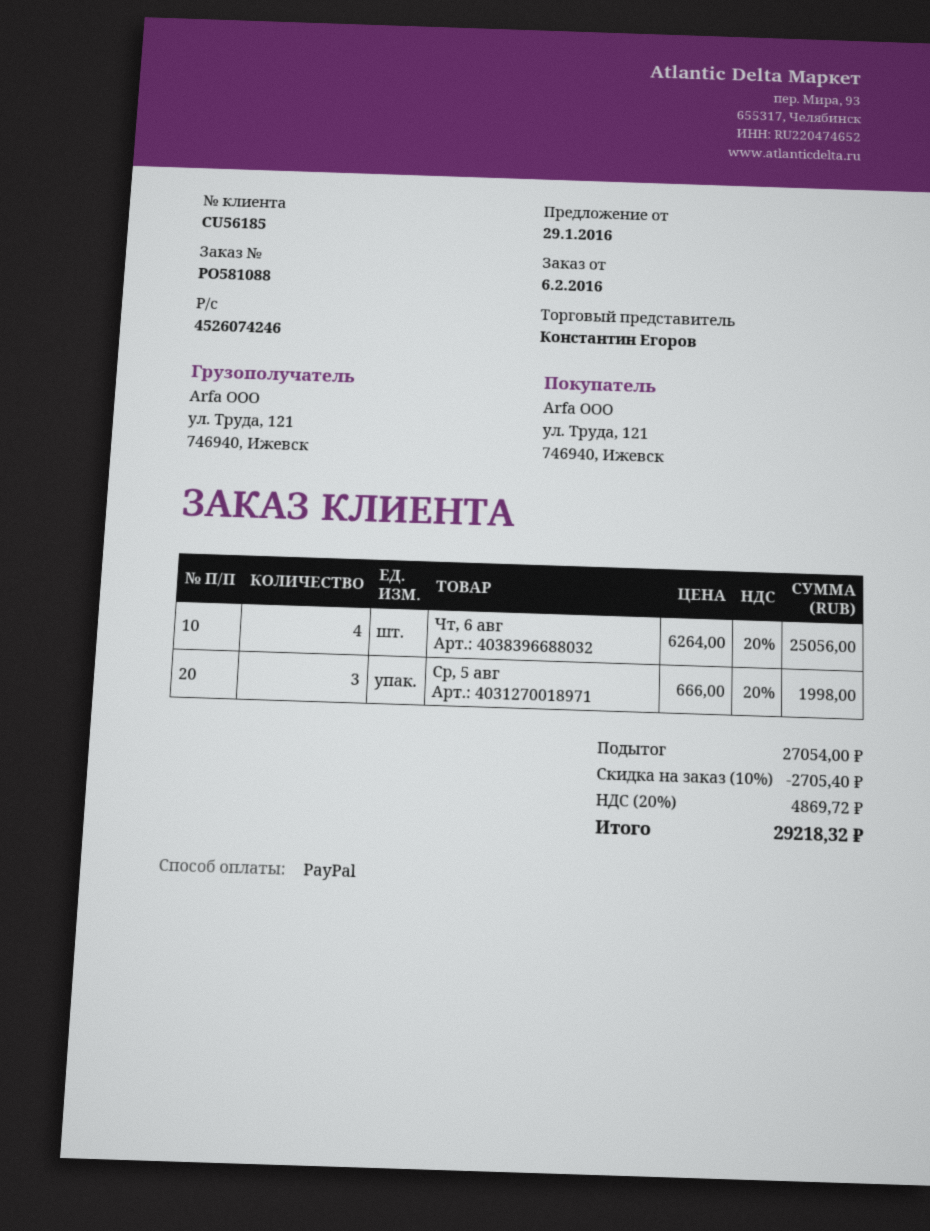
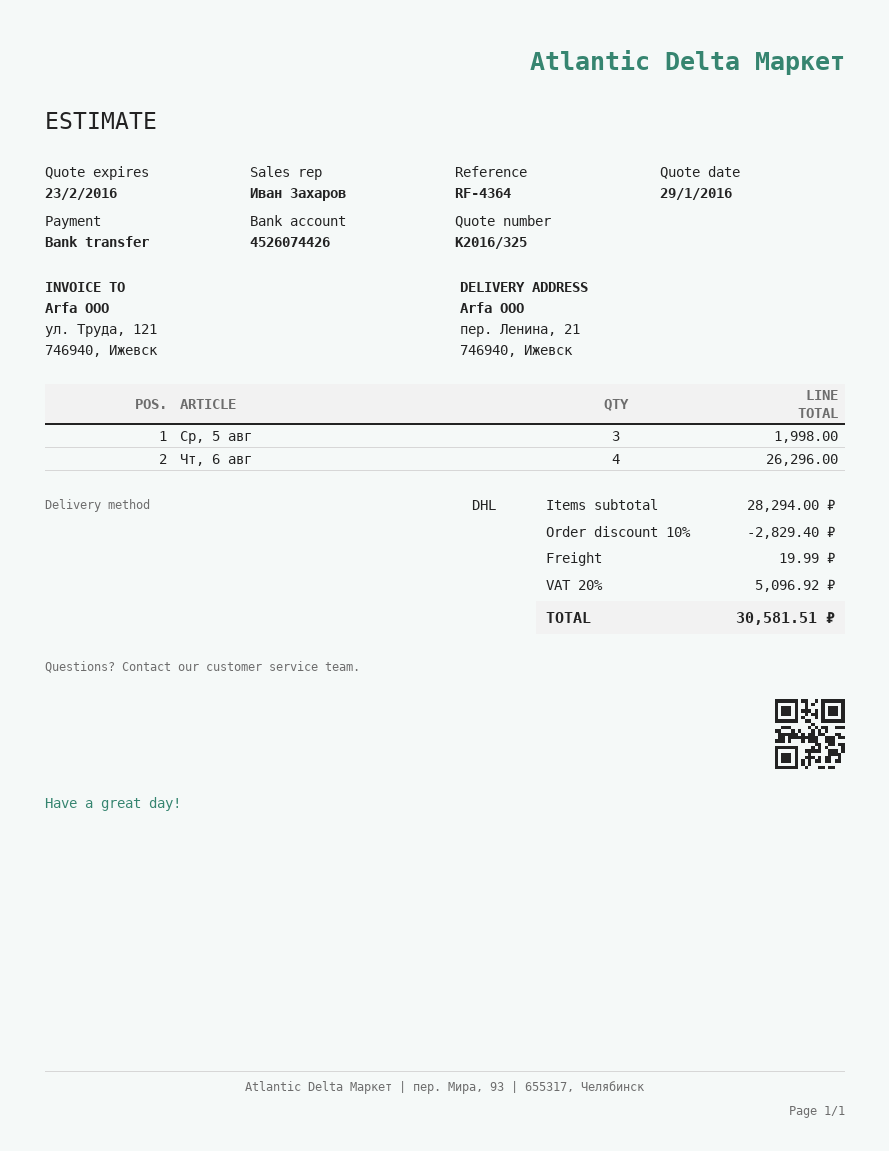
sales rep: Константин Егоров -> Иван Захаров
payment method: PayPal -> bank transfer
bank account: 4526074246 -> 4526074426
ship to: ул. Труда, 121, 746940, Ижевск -> пер. Ленина, 21, 746940, Ижевск
Чт, 6 авг: 4 for 25056.00 -> 4 for 26296.00
subtotal: 27054.00 -> 28294.00
discount: 10% = 2705.40 -> 10% = 2829.40
shipping: none -> 19.99
tax: 20% = 4869.72 -> 20% = 5096.92
total: 29218.32 -> 30581.51

